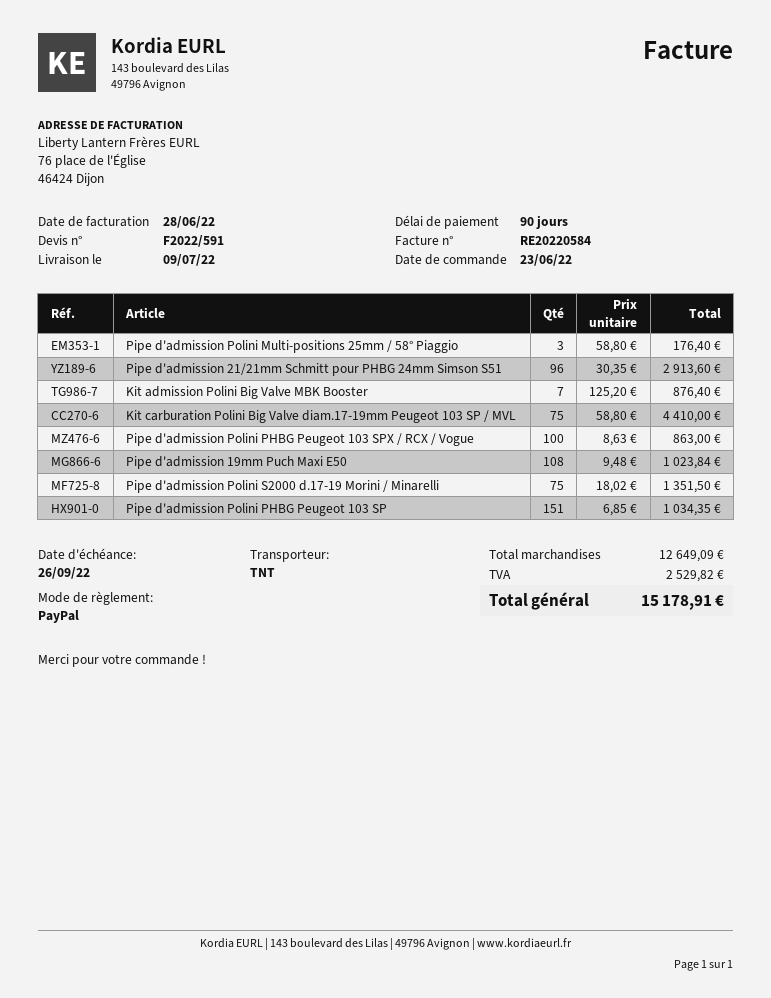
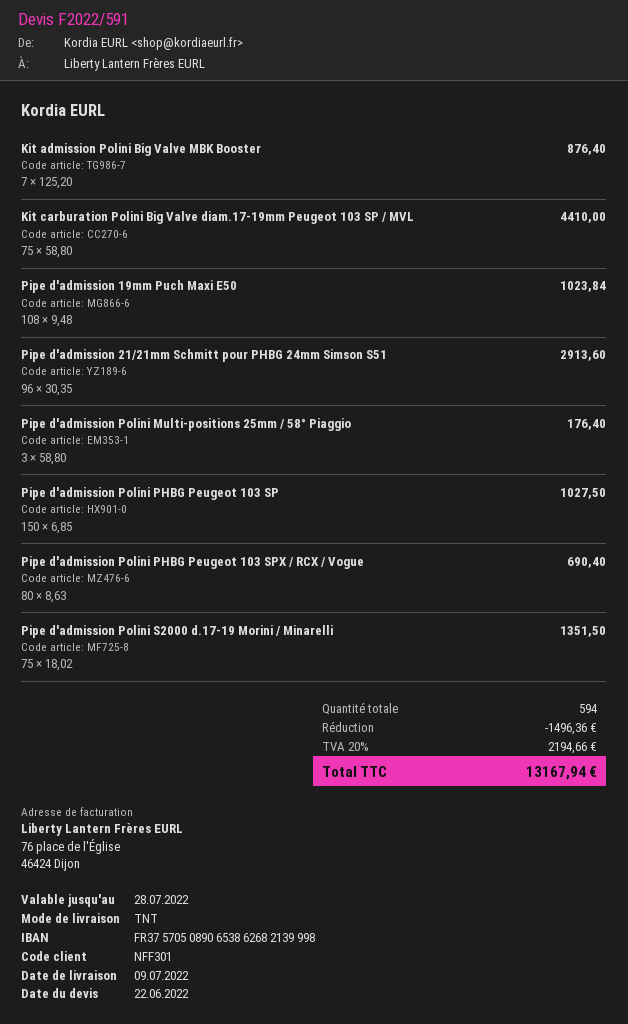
Pipe d'admission Polini PHBG Peugeot 103 SPX / RCX / Vogue: 100 x 8.63 = 863.00 -> 80 x 8.63 = 690.40
Pipe d'admission Polini PHBG Peugeot 103 SP: 151 x 6.85 = 1034.35 -> 150 x 6.85 = 1027.50
discount: none -> 1496.36
tax: 2529.82 -> 2194.66
total: 15178.91 -> 13167.94

